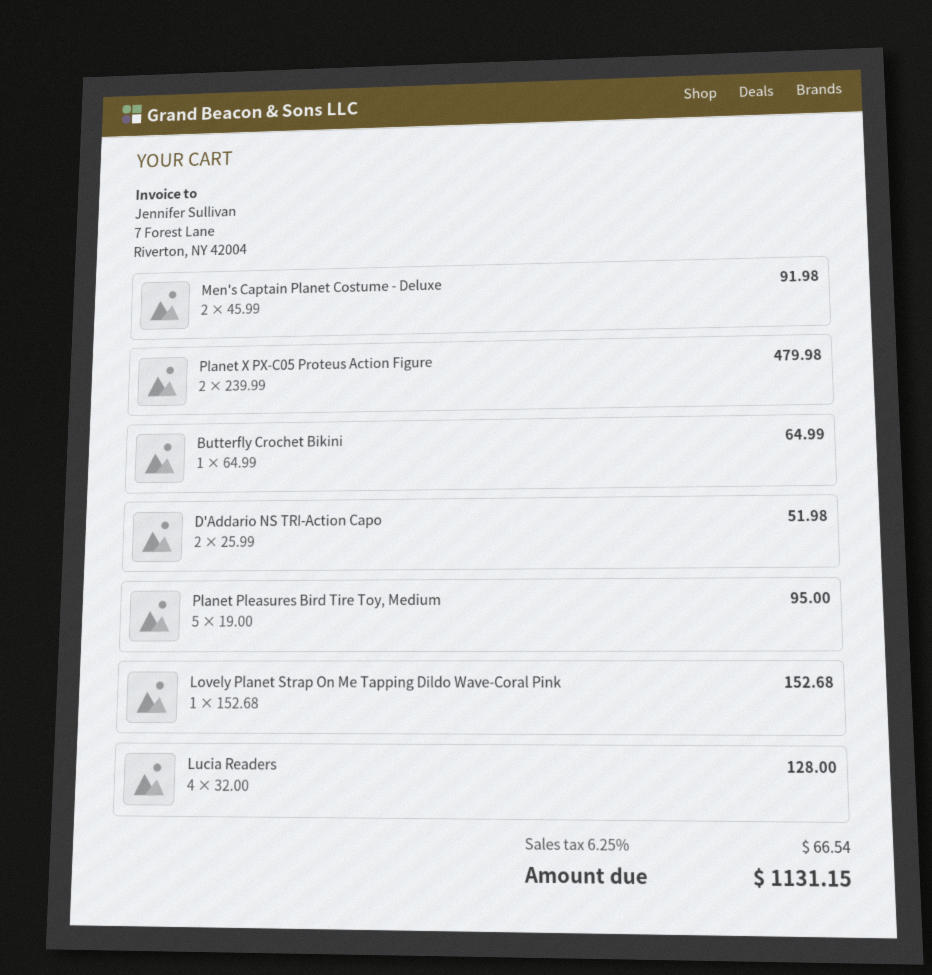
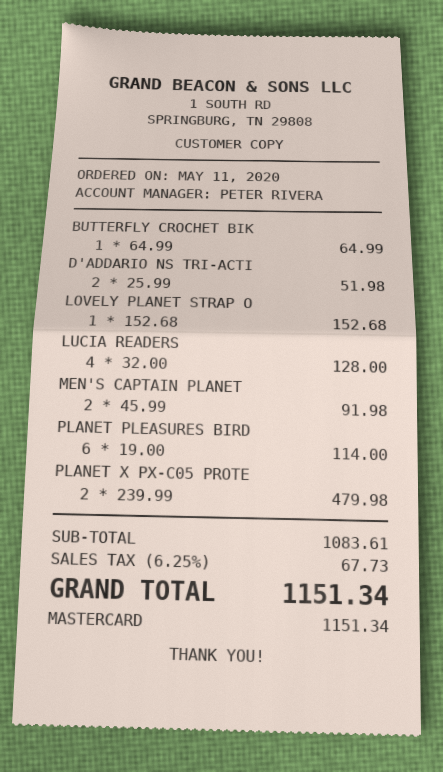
Planet Pleasures Bird Tire Toy, Medium: 5 x 19.00 = 95.00 -> 6 x 19.00 = 114.00
tax: 6.25% = 66.54 -> 6.25% = 67.73
total: 1131.15 -> 1151.34

